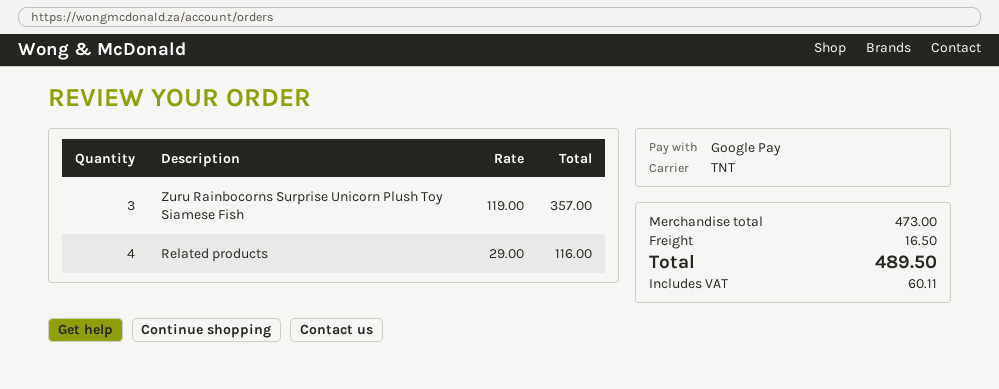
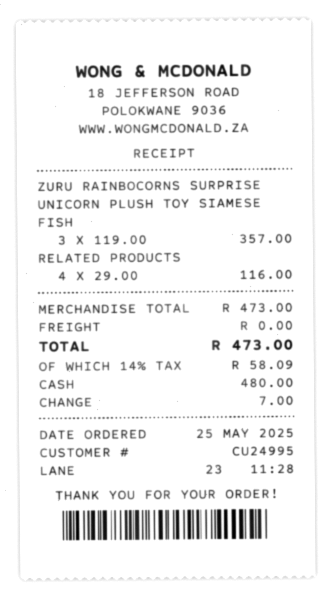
payment method: Google Pay -> cash
shipping: 16.50 -> 0.00
tax: 60.11 -> 58.09
total: 489.50 -> 473.00

